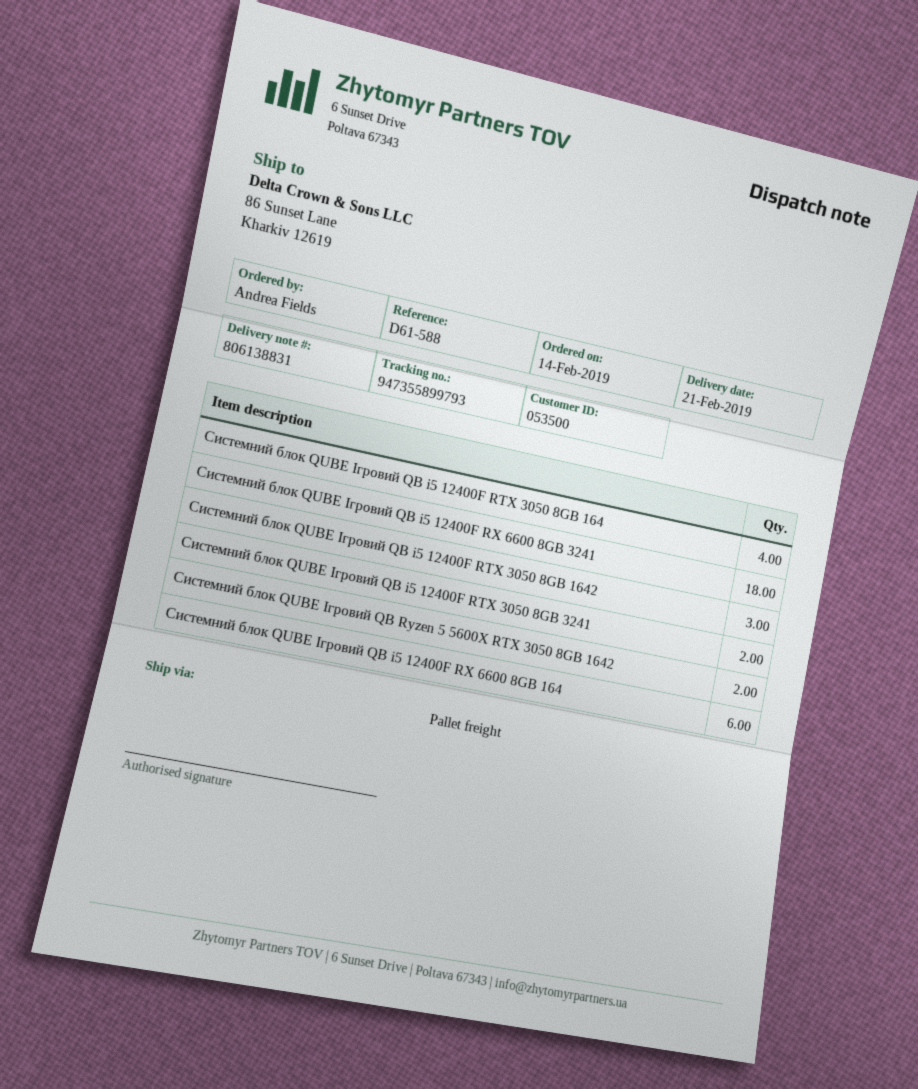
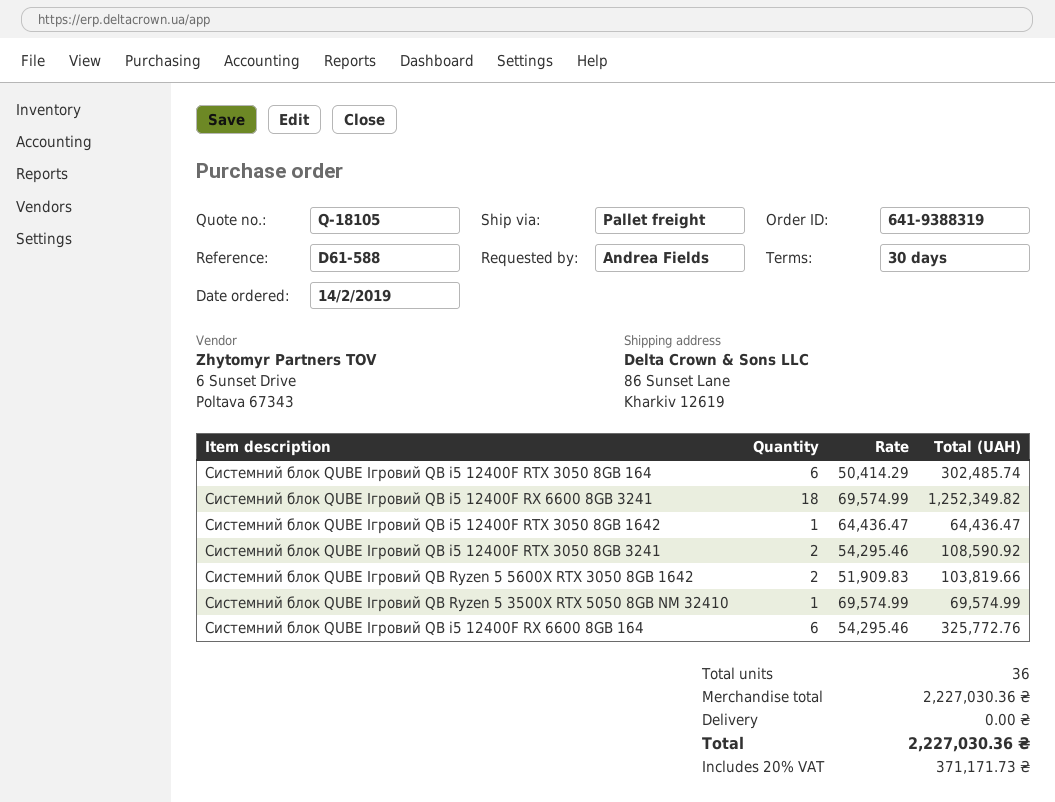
Системний блок QUBE Ігровий QB i5 12400F RTX 3050 8GB 164: 4 -> 6
Системний блок QUBE Ігровий QB i5 12400F RTX 3050 8GB 1642: 3 -> 1
Системний блок QUBE Ігровий QB Ryzen 5 3500X RTX 5050 8GB NM 32410: none -> 1

